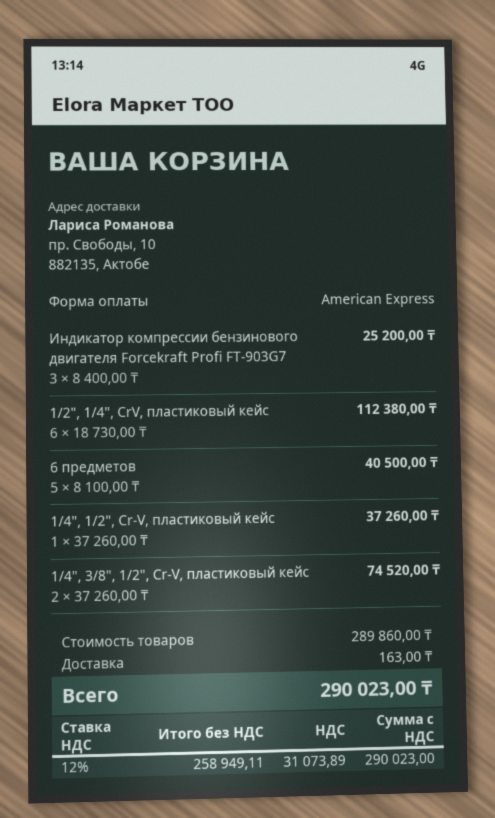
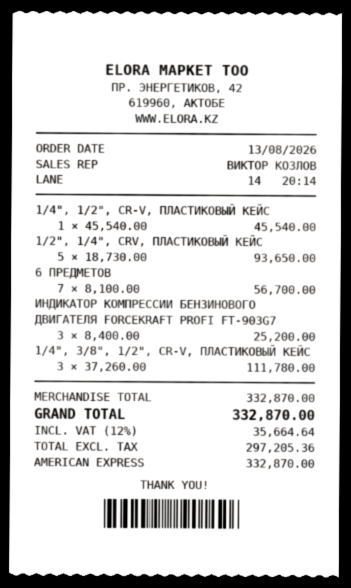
1/2", 1/4", CrV, пластиковый кейс: 6 x 18730.00 = 112380.00 -> 5 x 18730.00 = 93650.00
6 предметов: 5 x 8100.00 = 40500.00 -> 7 x 8100.00 = 56700.00
1/4", 1/2", Cr-V, пластиковый кейс: 1 x 37260.00 = 37260.00 -> 1 x 45540.00 = 45540.00
1/4", 3/8", 1/2", Cr-V, пластиковый кейс: 2 x 37260.00 = 74520.00 -> 3 x 37260.00 = 111780.00
subtotal: 289860.00 -> 332870.00
shipping: 163.00 -> none
net: 258949.11 -> 297205.36
tax: 12% = 31073.89 -> 12% = 35664.64
total: 290023.00 -> 332870.00

